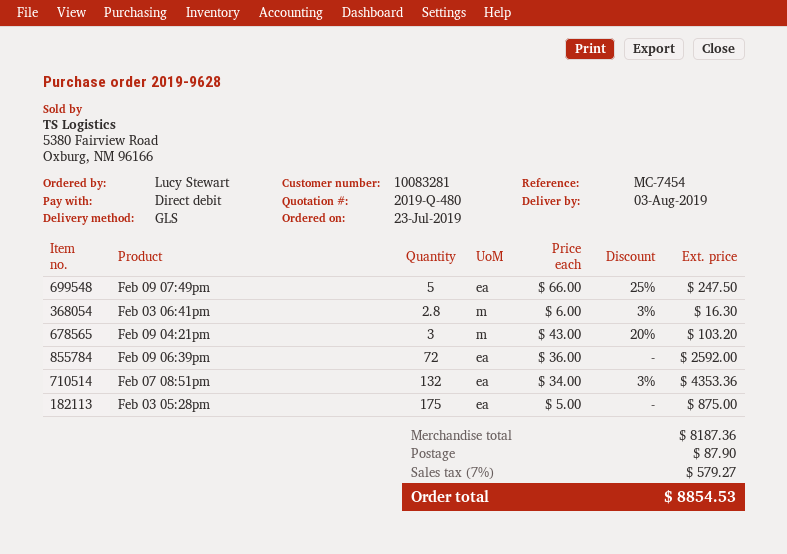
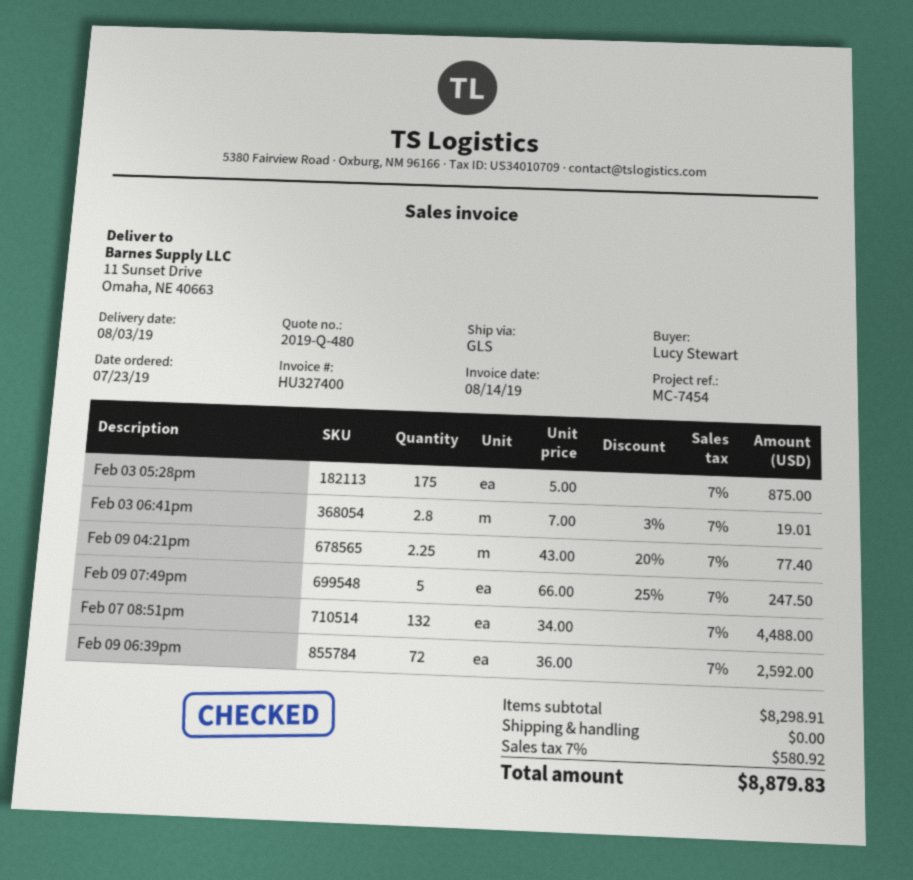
Feb 03 06:41pm: 2.8 x 6.00 - 3% = 16.30 -> 2.8 x 7.00 - 3% = 19.01
Feb 09 04:21pm: 3 x 43.00 - 20% = 103.20 -> 2.25 x 43.00 - 20% = 77.40
Feb 07 08:51pm: 132 x 34.00 - 3% = 4353.36 -> 132 x 34.00 = 4488.00
subtotal: 8187.36 -> 8298.91
shipping: 87.90 -> 0.00
tax: 7% = 579.27 -> 7% = 580.92
total: 8854.53 -> 8879.83

